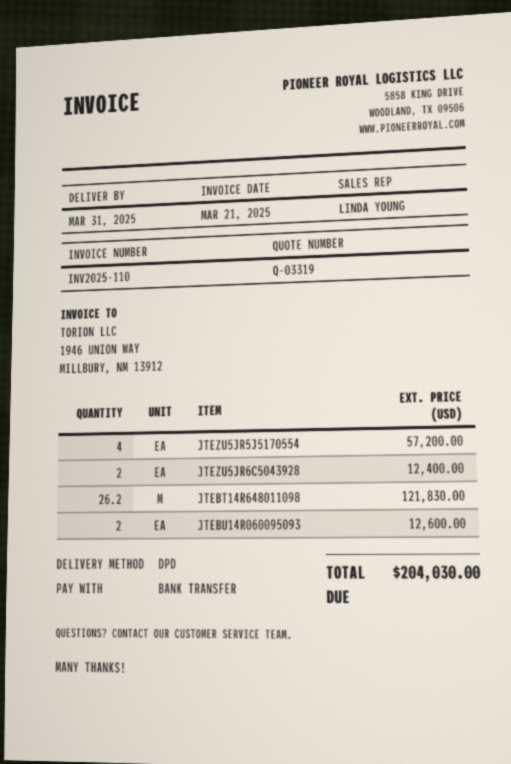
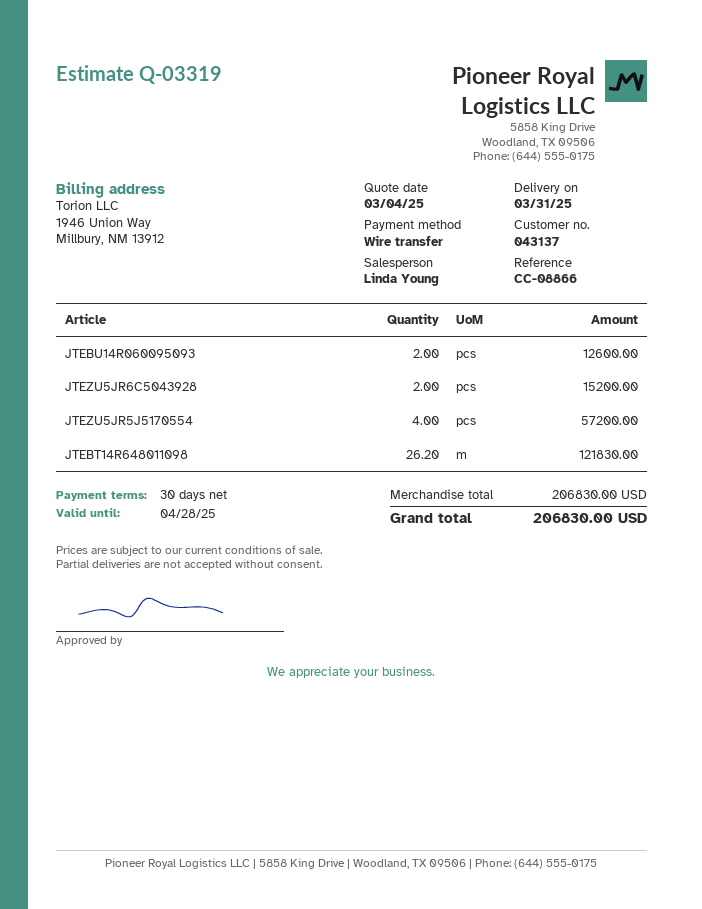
JTEZU5JR6C5043928: 2 for 12400.00 -> 2 for 15200.00
total: 204030.00 -> 206830.00

